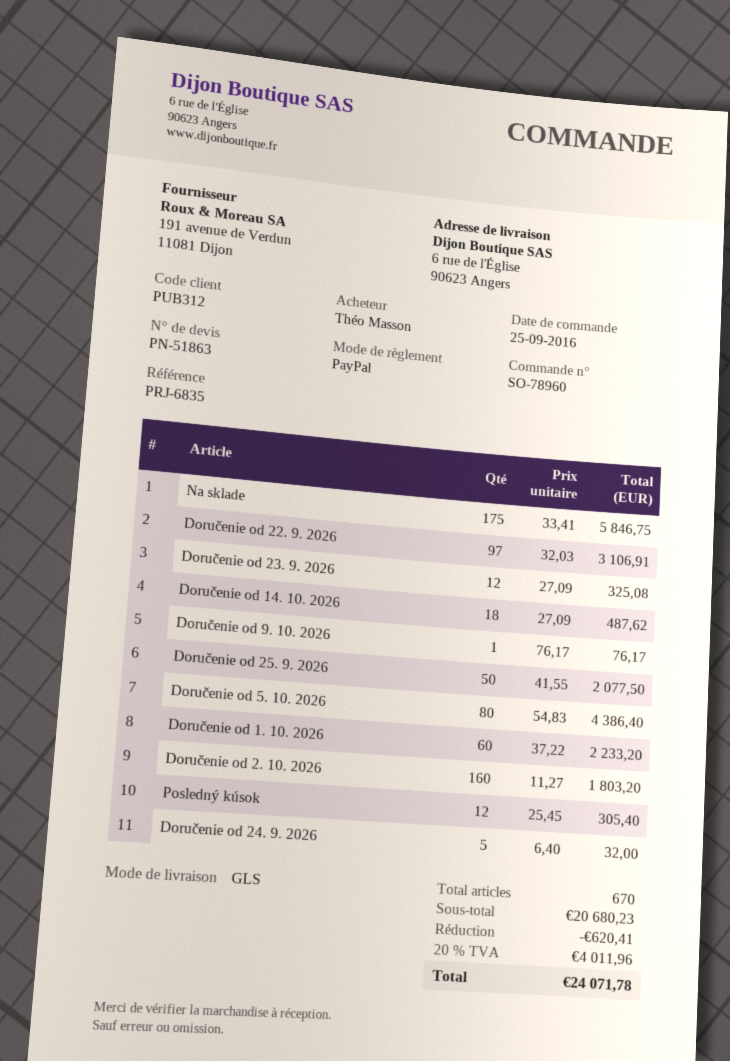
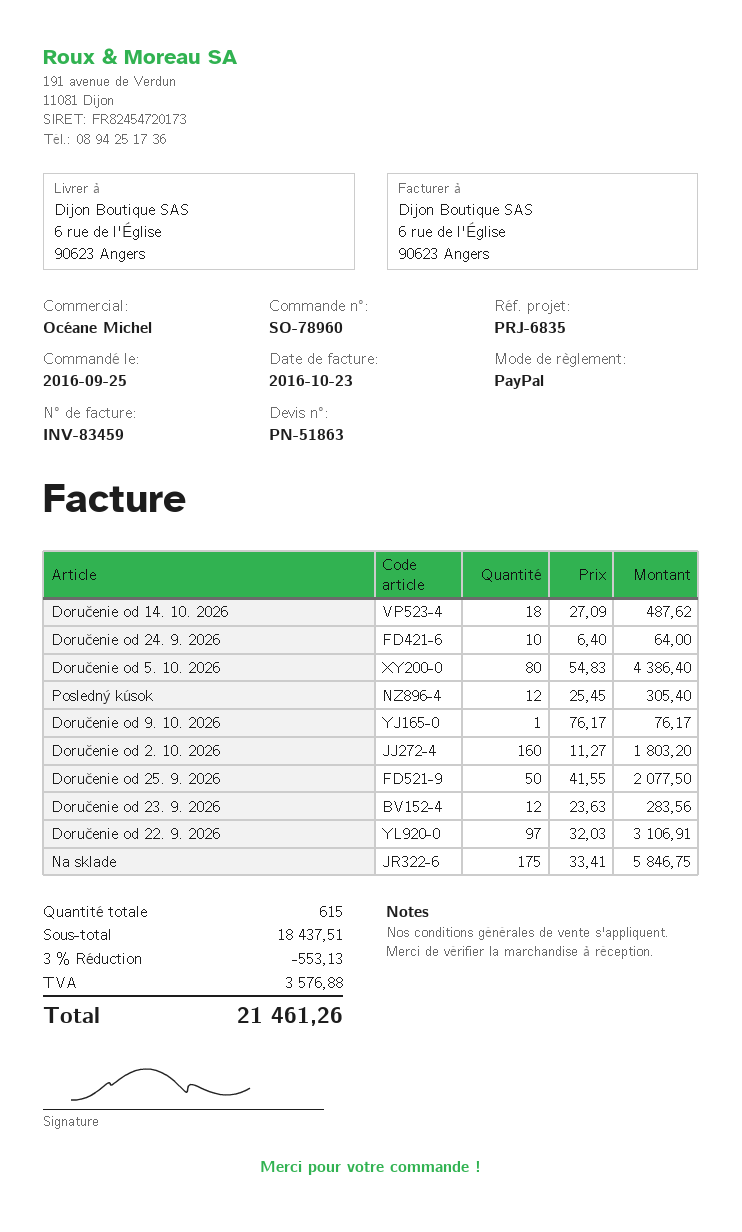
Doručenie od 23. 9. 2026: 12 x 27.09 = 325.08 -> 12 x 23.63 = 283.56
Doručenie od 1. 10. 2026: 60 x 37.22 = 2233.20 -> none
Doručenie od 24. 9. 2026: 5 x 6.40 = 32.00 -> 10 x 6.40 = 64.00
total quantity: 670 -> 615
subtotal: 20680.23 -> 18437.51
discount: 620.41 -> 553.13
tax: 4011.96 -> 3576.88
total: 24071.78 -> 21461.26

